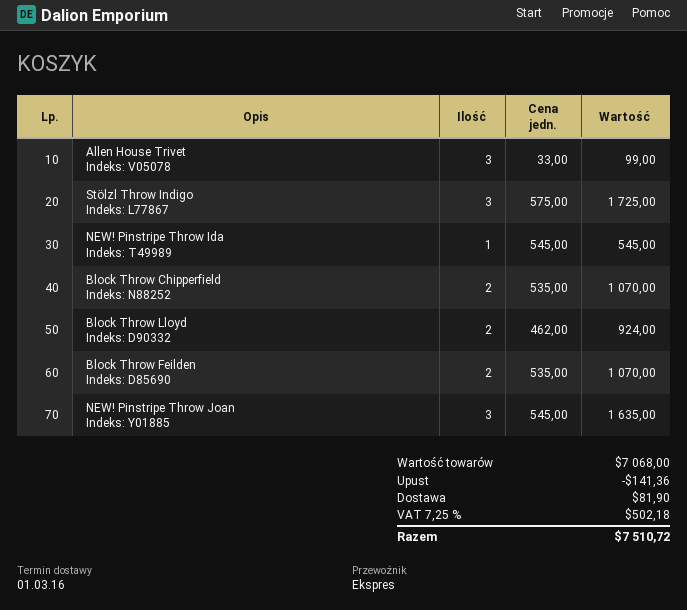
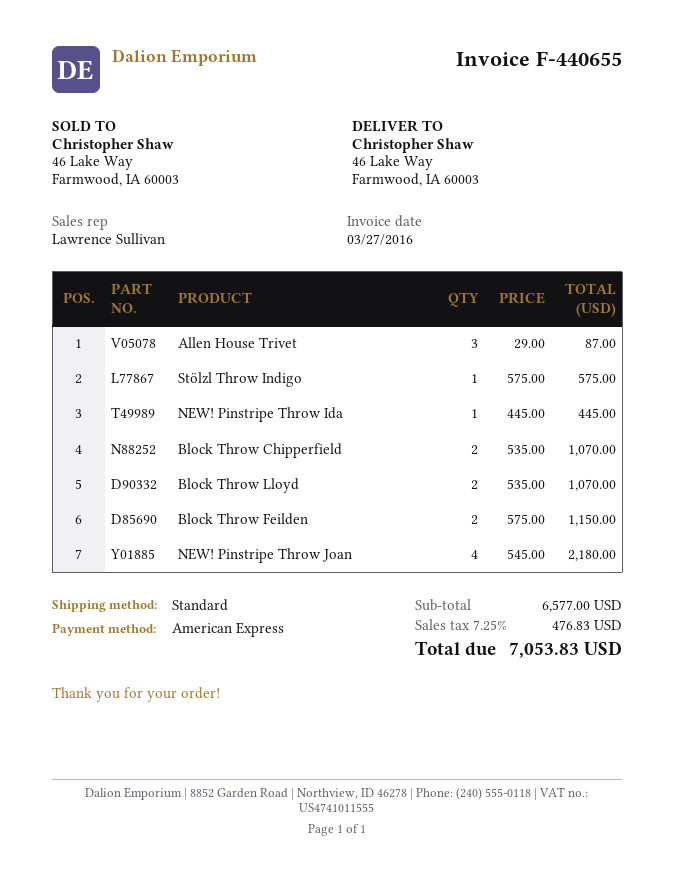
shipping method: express -> standard
Allen House Trivet: 3 x 33.00 = 99.00 -> 3 x 29.00 = 87.00
Stölzl Throw Indigo: 3 x 575.00 = 1725.00 -> 1 x 575.00 = 575.00
NEW! Pinstripe Throw Ida: 1 x 545.00 = 545.00 -> 1 x 445.00 = 445.00
Block Throw Lloyd: 2 x 462.00 = 924.00 -> 2 x 535.00 = 1070.00
Block Throw Feilden: 2 x 535.00 = 1070.00 -> 2 x 575.00 = 1150.00
NEW! Pinstripe Throw Joan: 3 x 545.00 = 1635.00 -> 4 x 545.00 = 2180.00
subtotal: 7068.00 -> 6577.00
discount: 141.36 -> none
shipping: 81.90 -> none
tax: 7.25% = 502.18 -> 7.25% = 476.83
total: 7510.72 -> 7053.83

